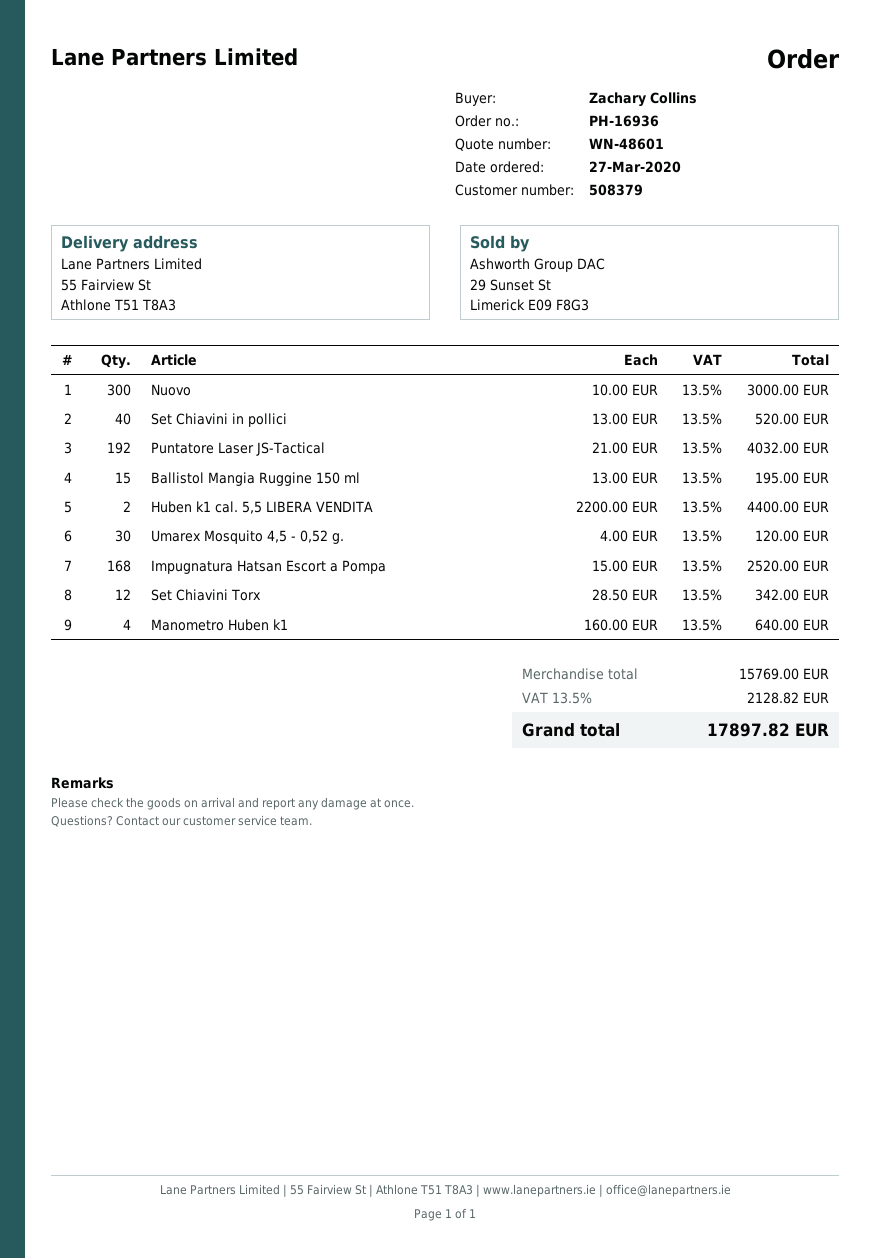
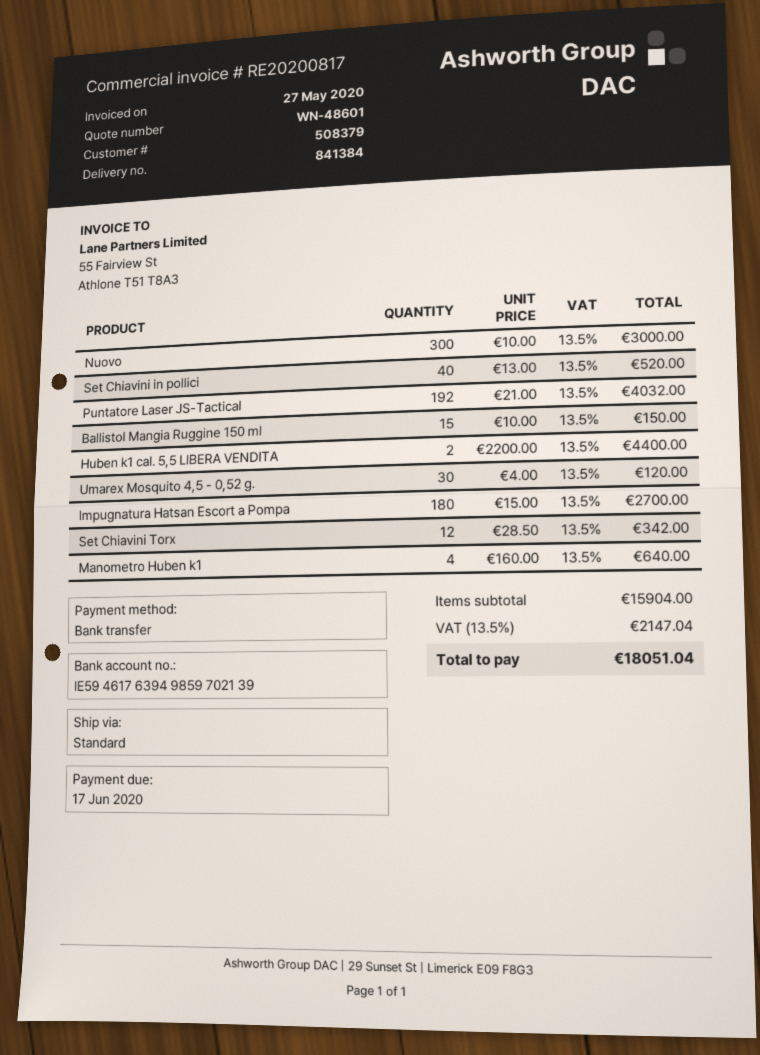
Ballistol Mangia Ruggine 150 ml: 15 x 13.00 = 195.00 -> 15 x 10.00 = 150.00
Impugnatura Hatsan Escort a Pompa: 168 x 15.00 = 2520.00 -> 180 x 15.00 = 2700.00
subtotal: 15769.00 -> 15904.00
tax: 13.5% = 2128.82 -> 13.5% = 2147.04
total: 17897.82 -> 18051.04

